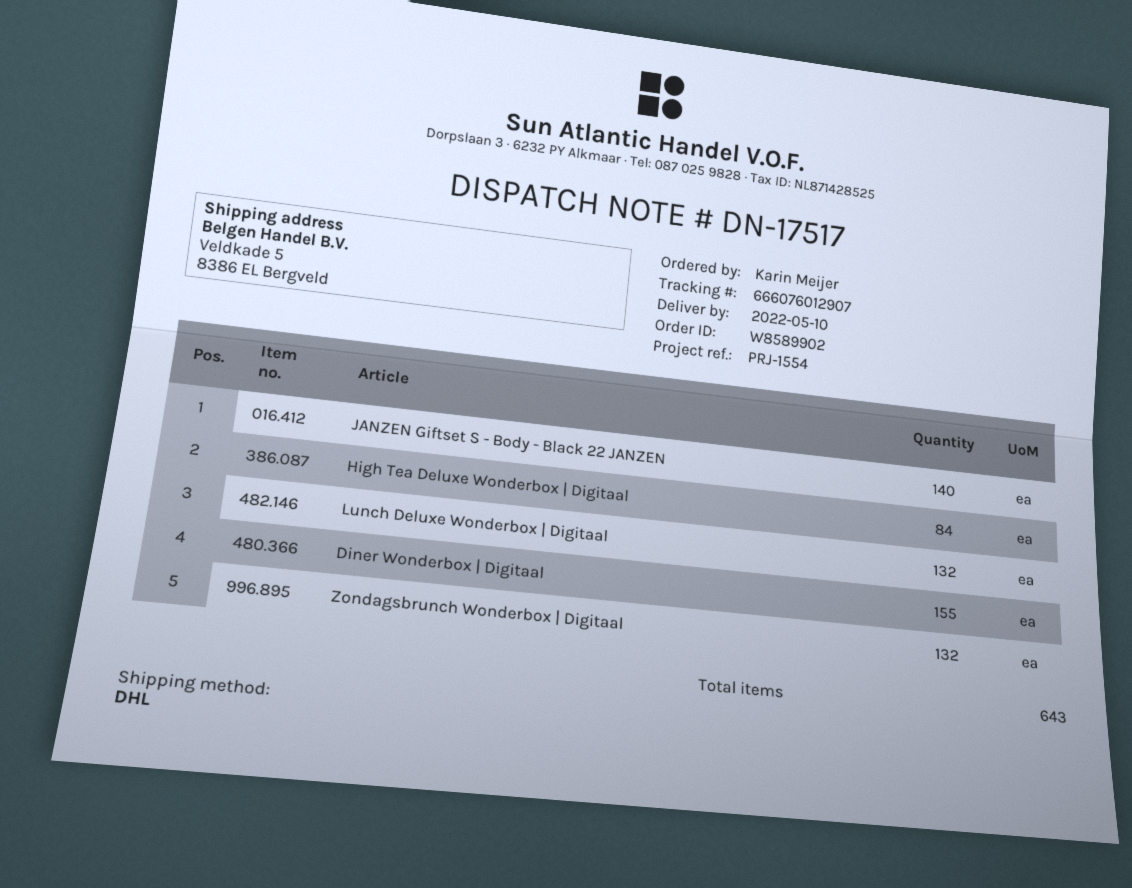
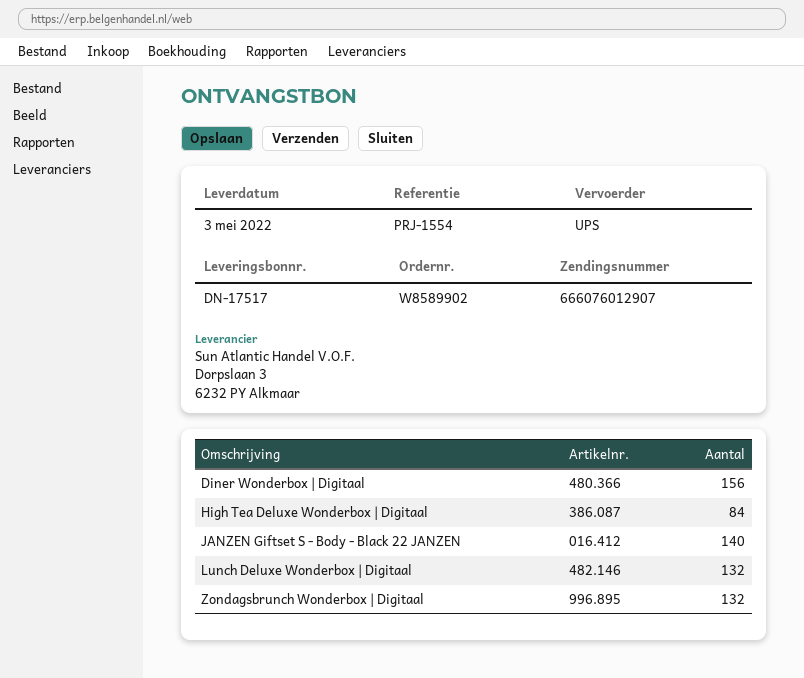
delivery date: 2022-05-10 -> 2022-05-03
shipping method: DHL -> UPS
Diner Wonderbox | Digitaal: 155 -> 156

